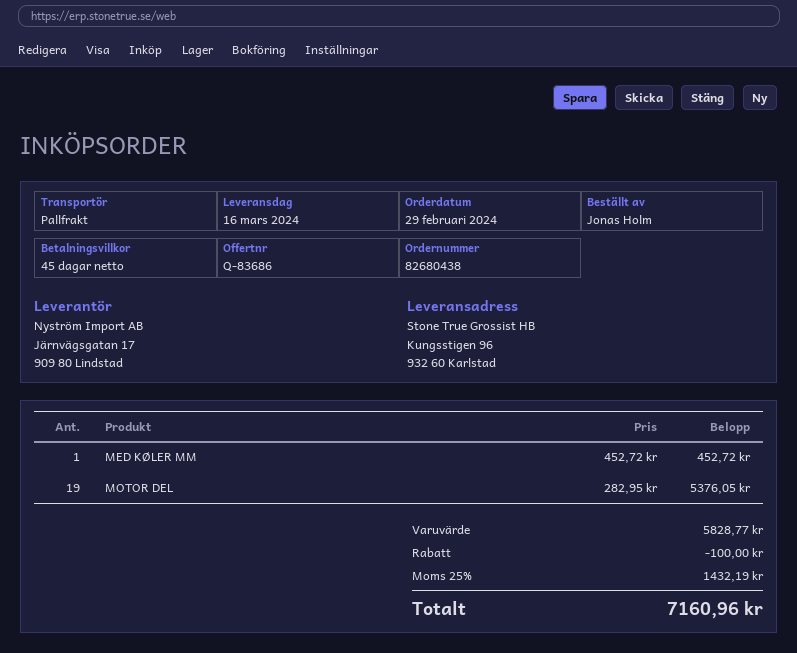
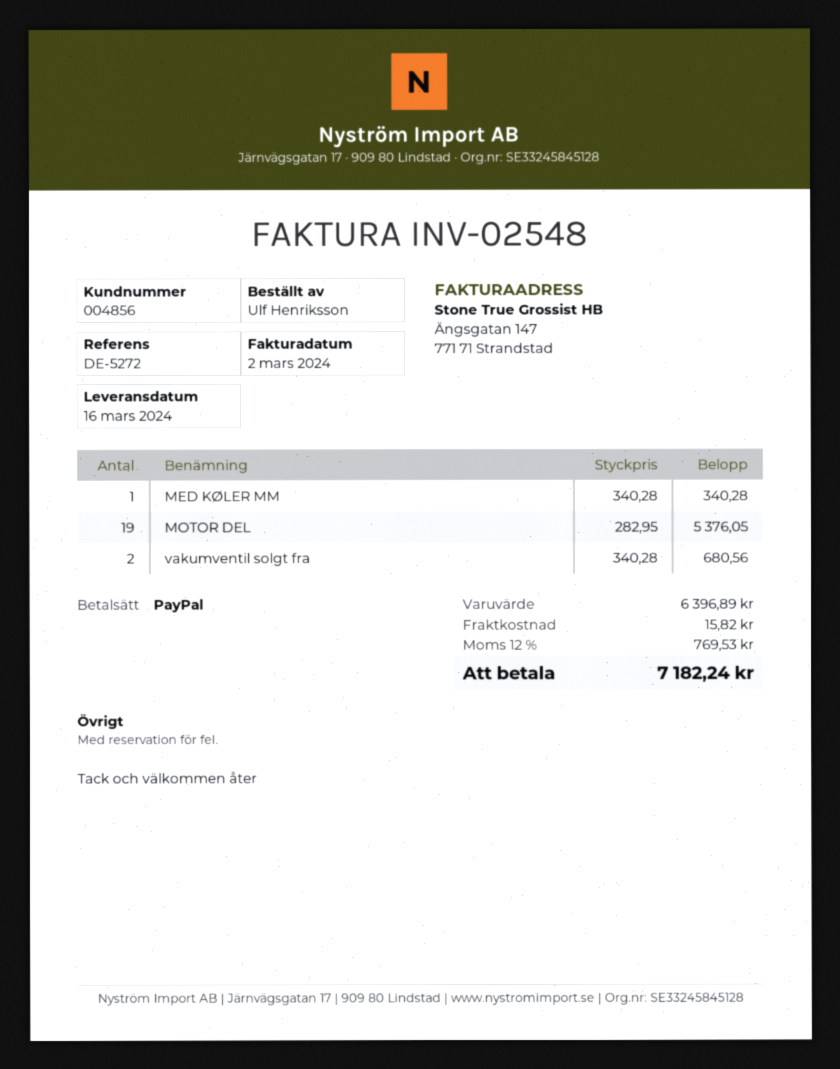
ordered by: Jonas Holm -> Ulf Henriksson
MED KØLER MM: 1 x 452.72 = 452.72 -> 1 x 340.28 = 340.28
vakumventil solgt fra: none -> 2 x 340.28 = 680.56
subtotal: 5828.77 -> 6396.89
discount: 100.00 -> none
shipping: none -> 15.82
tax: 25% = 1432.19 -> 12% = 769.53
total: 7160.96 -> 7182.24

